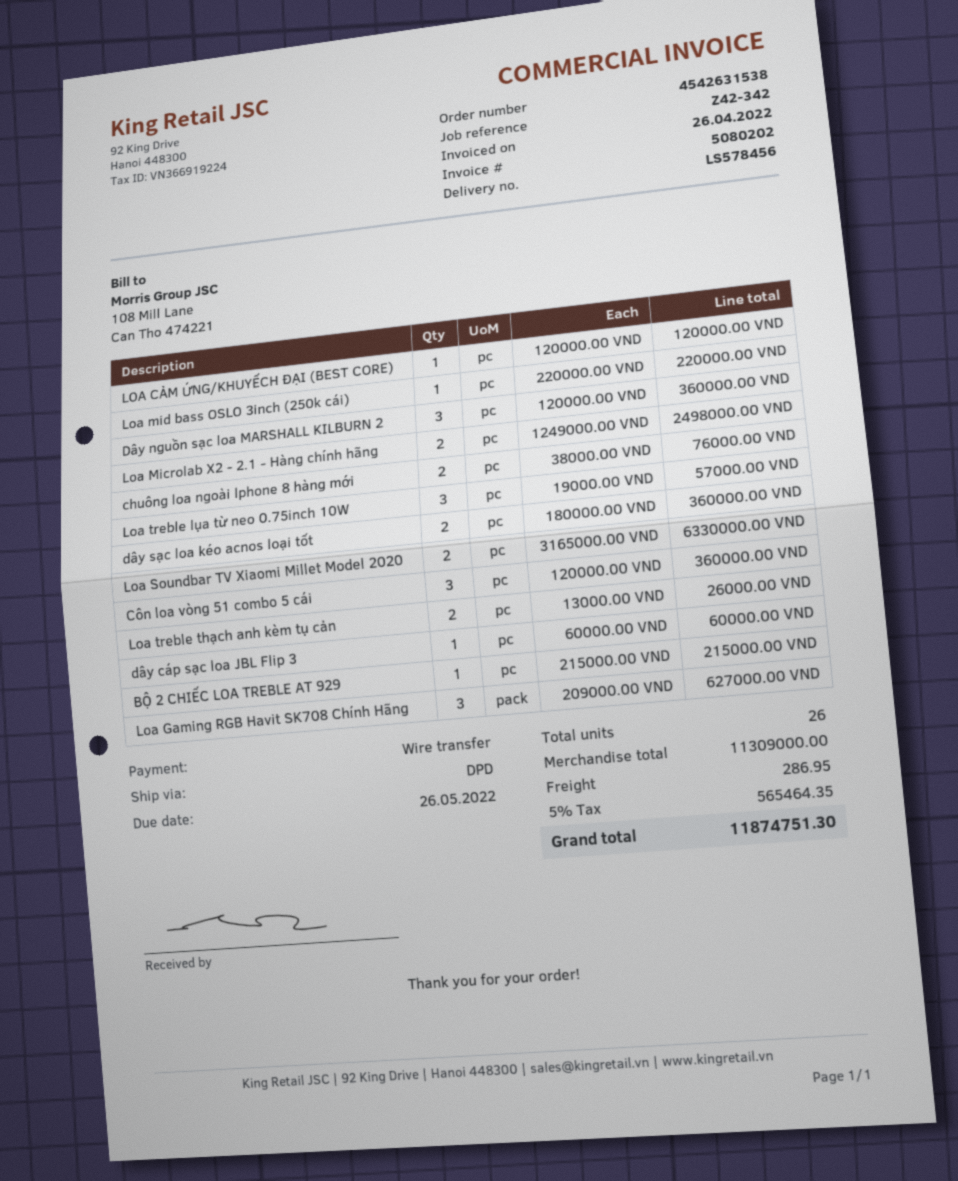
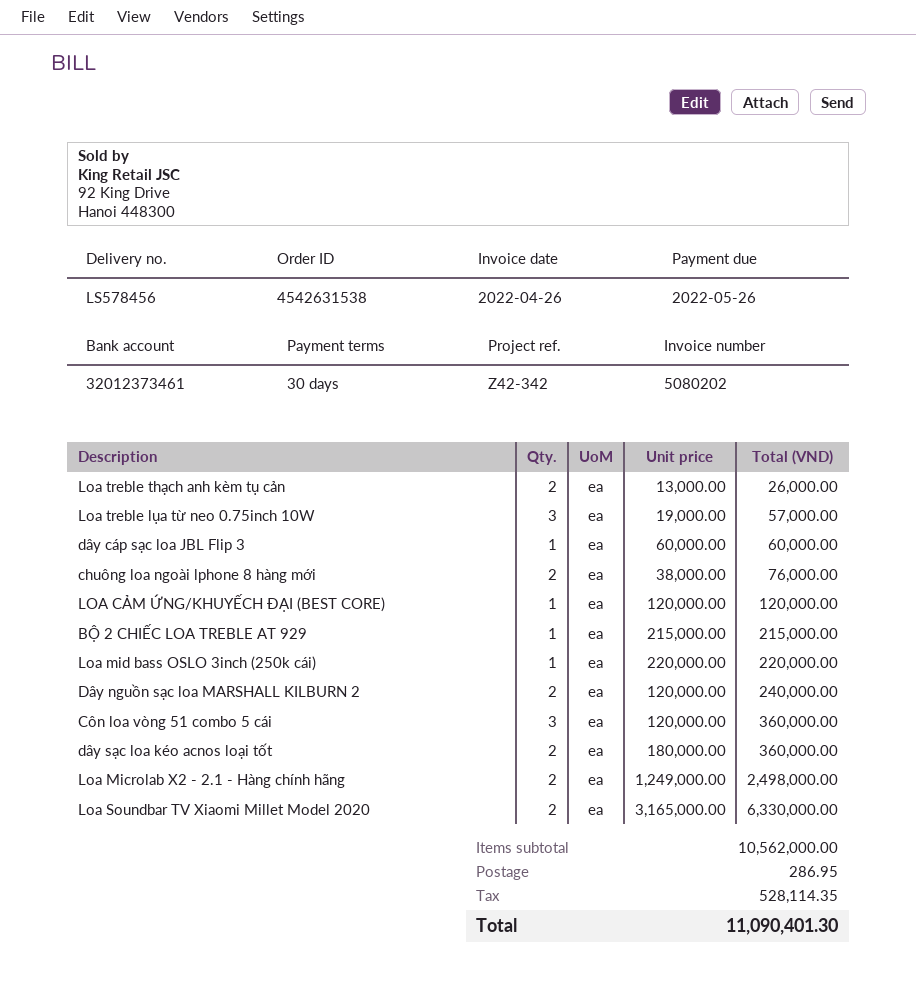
Dây nguồn sạc loa MARSHALL KILBURN 2: 3 x 120000.00 = 360000.00 -> 2 x 120000.00 = 240000.00
Loa Gaming RGB Havit SK708 Chính Hãng: 3 x 209000.00 = 627000.00 -> none
subtotal: 11309000.00 -> 10562000.00
tax: 565464.35 -> 528114.35
total: 11874751.30 -> 11090401.30

